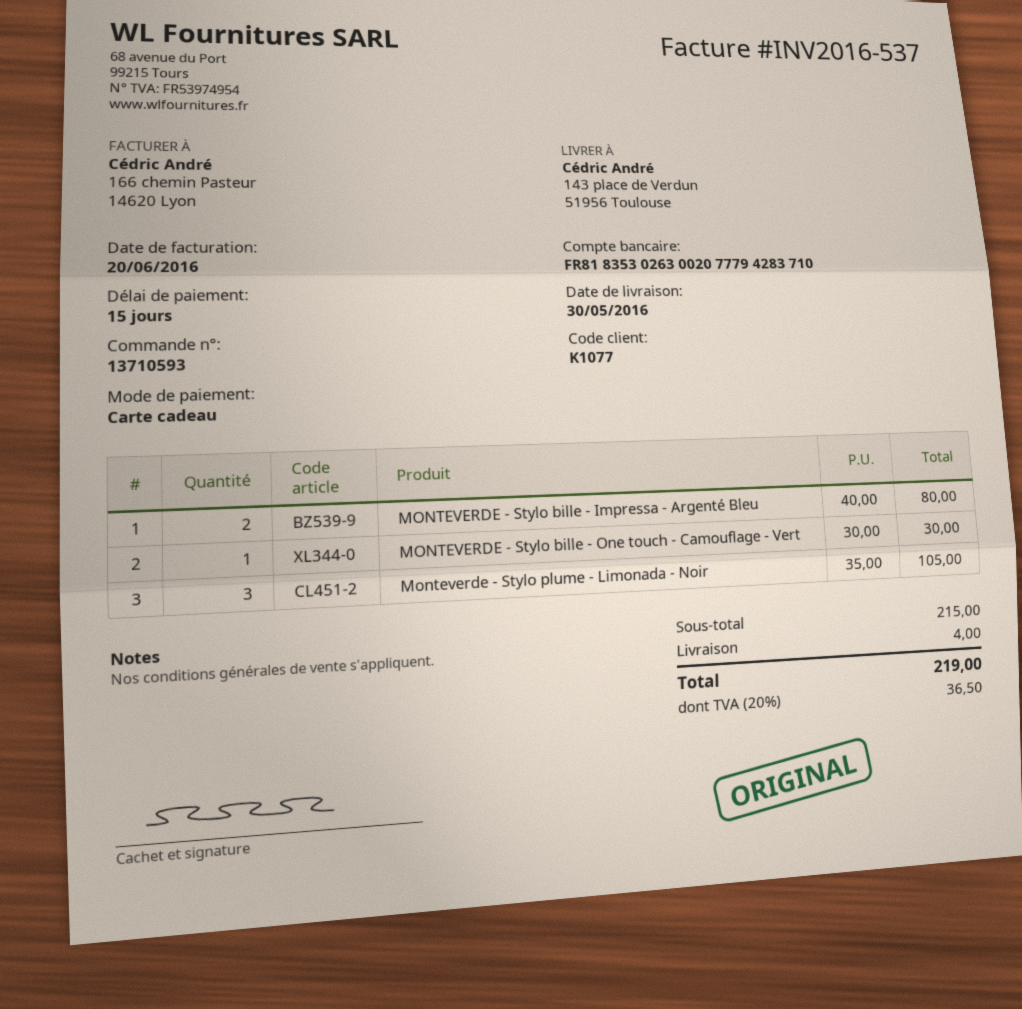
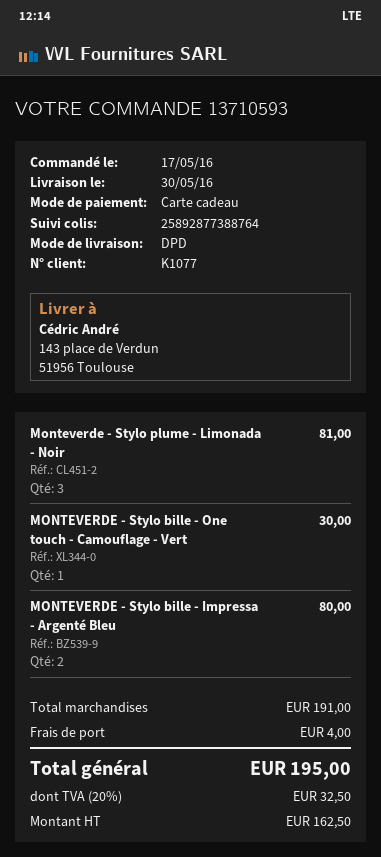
Monteverde - Stylo plume - Limonada - Noir: 3 for 105.00 -> 3 for 81.00
subtotal: 215.00 -> 191.00
tax: 20% = 36.50 -> 20% = 32.50
total: 219.00 -> 195.00

